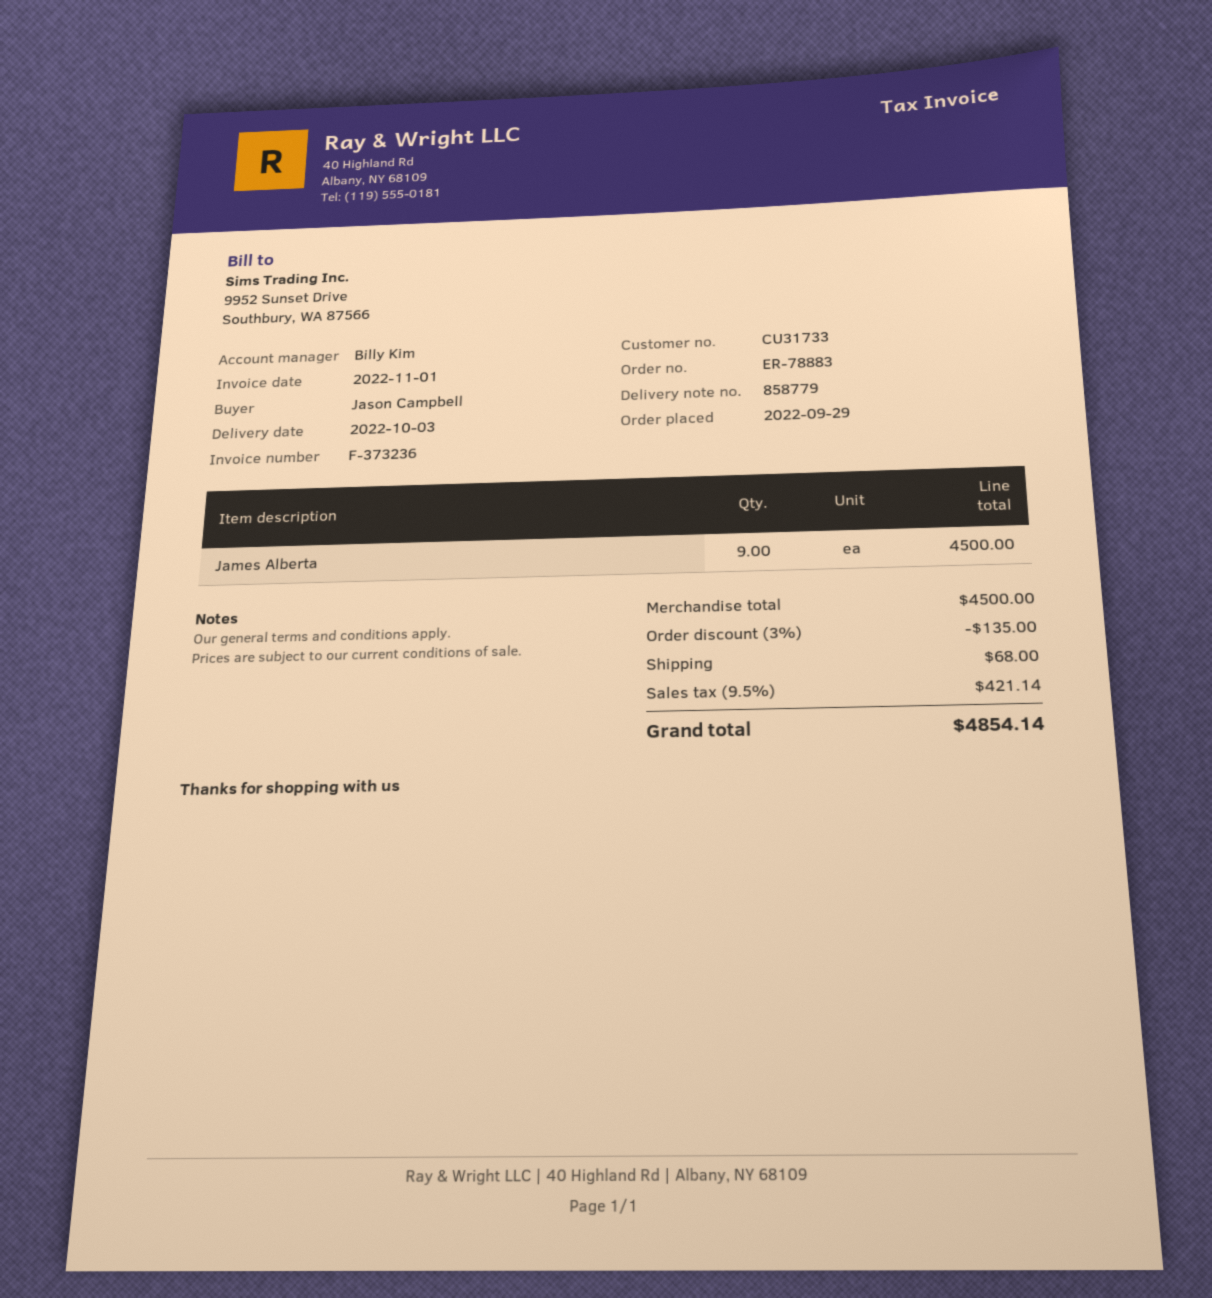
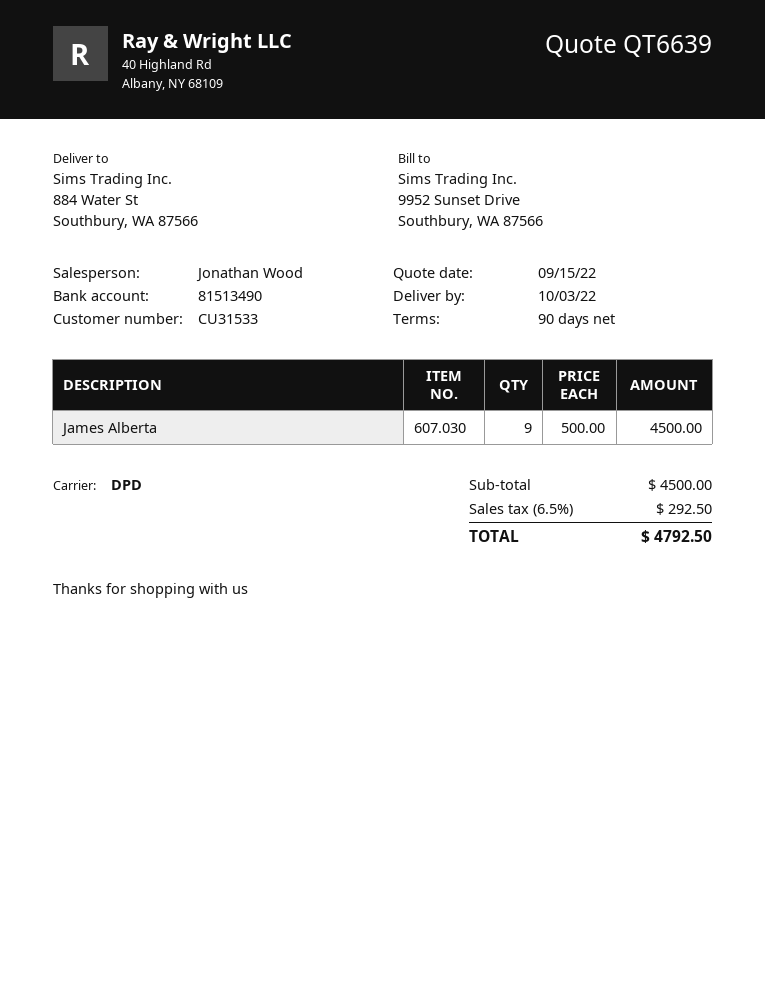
customer number: CU31733 -> CU31533
sales rep: Billy Kim -> Jonathan Wood
discount: 3% = 135.00 -> none
shipping: 68.00 -> none
tax: 9.5% = 421.14 -> 6.5% = 292.50
total: 4854.14 -> 4792.50

